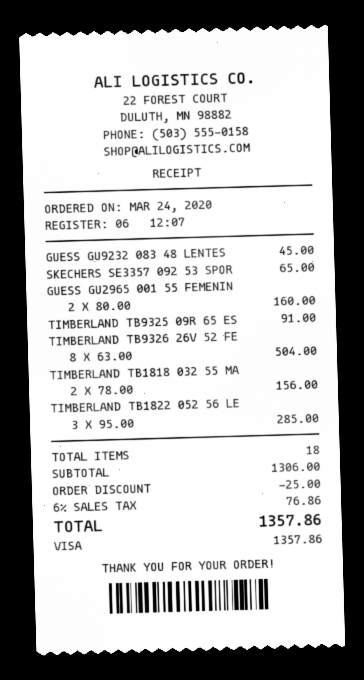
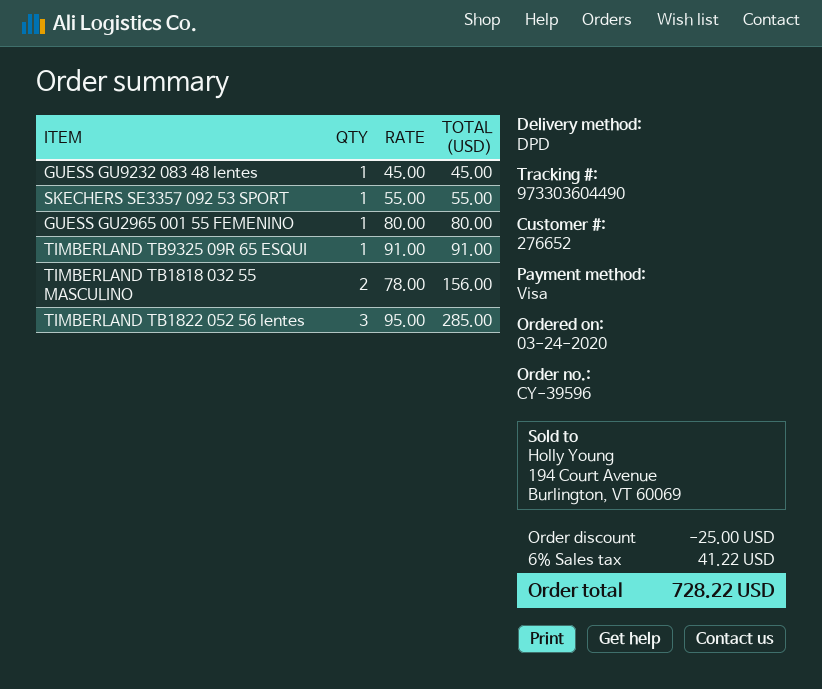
SKECHERS SE3357 092 53 SPOR: 1 x 65.00 = 65.00 -> 1 x 55.00 = 55.00
GUESS GU2965 001 55 FEMENIN: 2 x 80.00 = 160.00 -> 1 x 80.00 = 80.00
TIMBERLAND TB9326 26V 52 FE: 8 x 63.00 = 504.00 -> none
tax: 6% = 76.86 -> 6% = 41.22
total: 1357.86 -> 728.22

